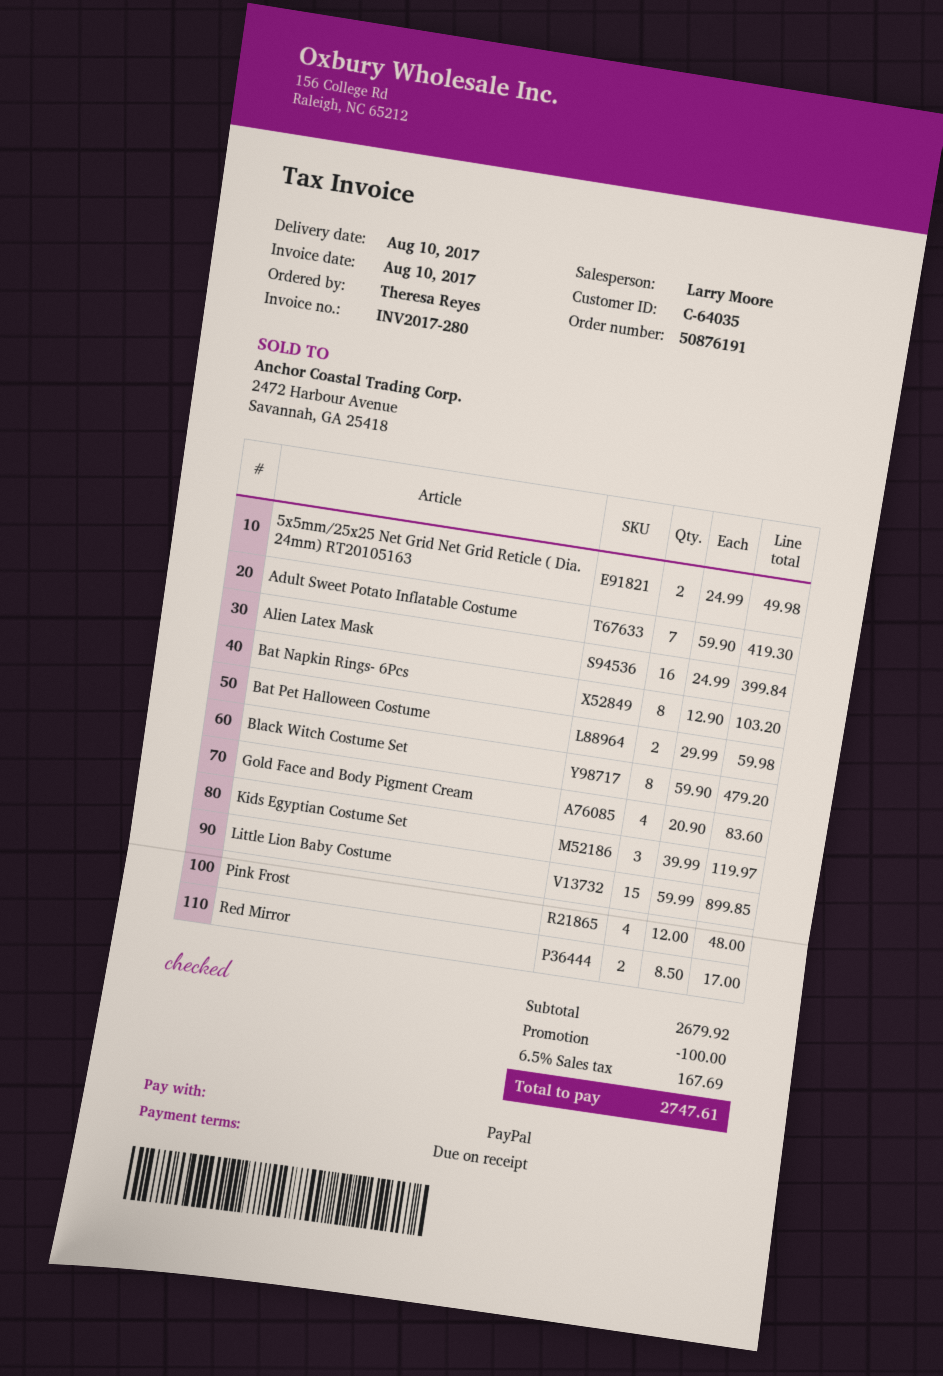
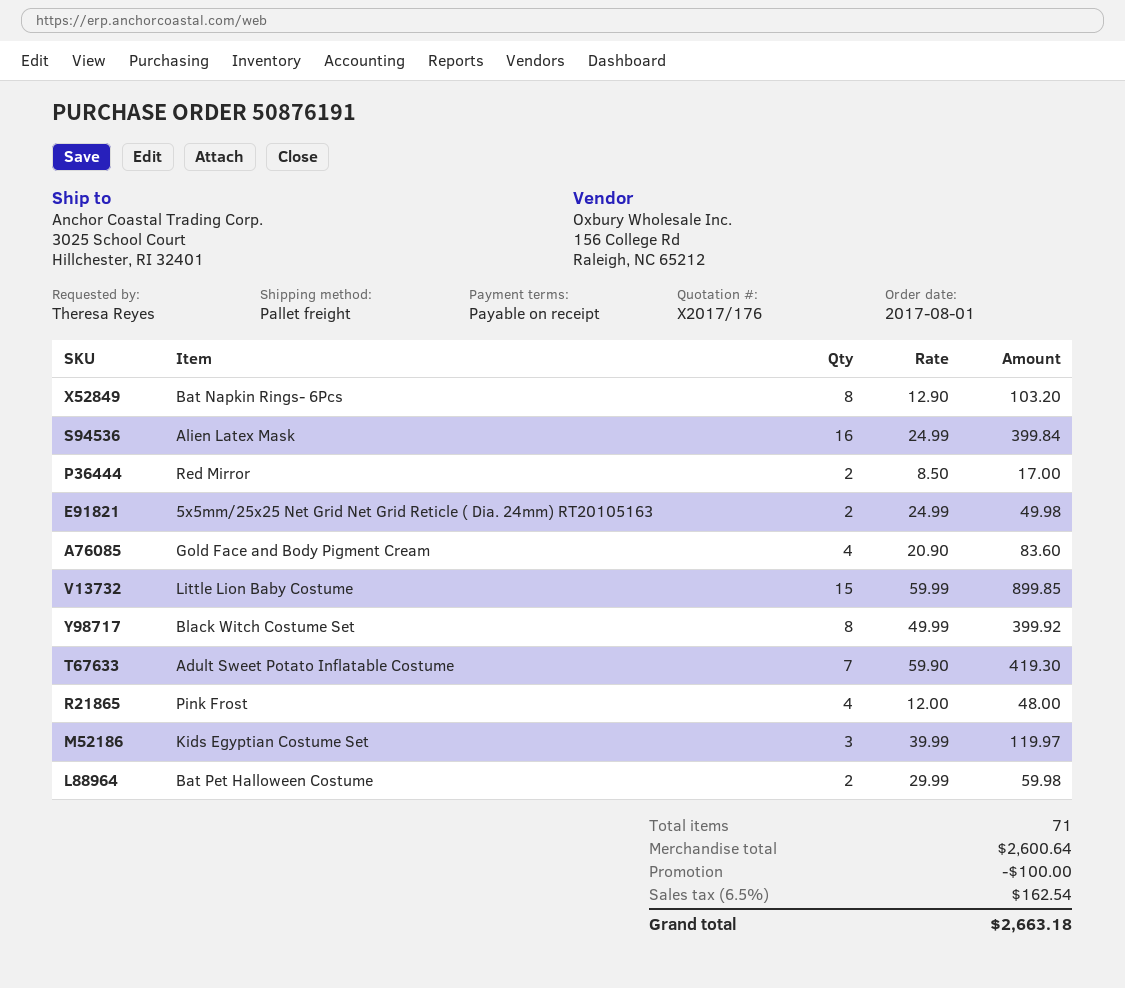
Black Witch Costume Set: 8 x 59.90 = 479.20 -> 8 x 49.99 = 399.92
subtotal: 2679.92 -> 2600.64
tax: 6.5% = 167.69 -> 6.5% = 162.54
total: 2747.61 -> 2663.18

